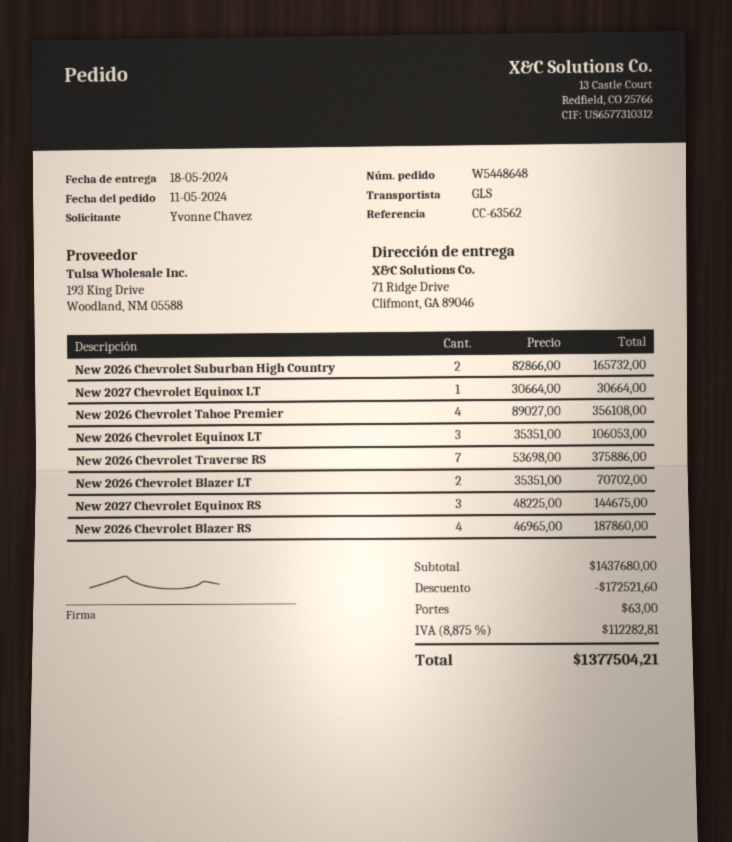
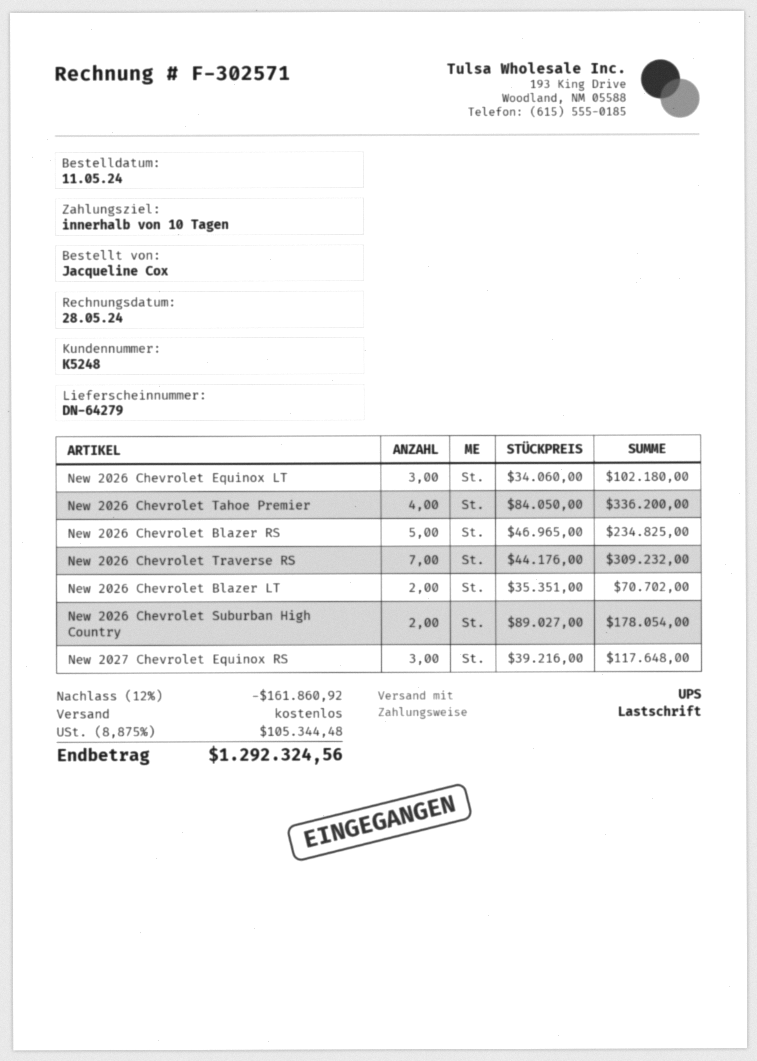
ordered by: Yvonne Chavez -> Jacqueline Cox
shipping method: GLS -> UPS
New 2026 Chevrolet Suburban High Country: 2 x 82866.00 = 165732.00 -> 2 x 89027.00 = 178054.00
New 2027 Chevrolet Equinox LT: 1 x 30664.00 = 30664.00 -> none
New 2026 Chevrolet Tahoe Premier: 4 x 89027.00 = 356108.00 -> 4 x 84050.00 = 336200.00
New 2026 Chevrolet Equinox LT: 3 x 35351.00 = 106053.00 -> 3 x 34060.00 = 102180.00
New 2026 Chevrolet Traverse RS: 7 x 53698.00 = 375886.00 -> 7 x 44176.00 = 309232.00
New 2027 Chevrolet Equinox RS: 3 x 48225.00 = 144675.00 -> 3 x 39216.00 = 117648.00
New 2026 Chevrolet Blazer RS: 4 x 46965.00 = 187860.00 -> 5 x 46965.00 = 234825.00
discount: 172521.60 -> 161860.92
shipping: 63.00 -> 0.00
tax: 8.875% = 112282.81 -> 8.875% = 105344.48
total: 1377504.21 -> 1292324.56

